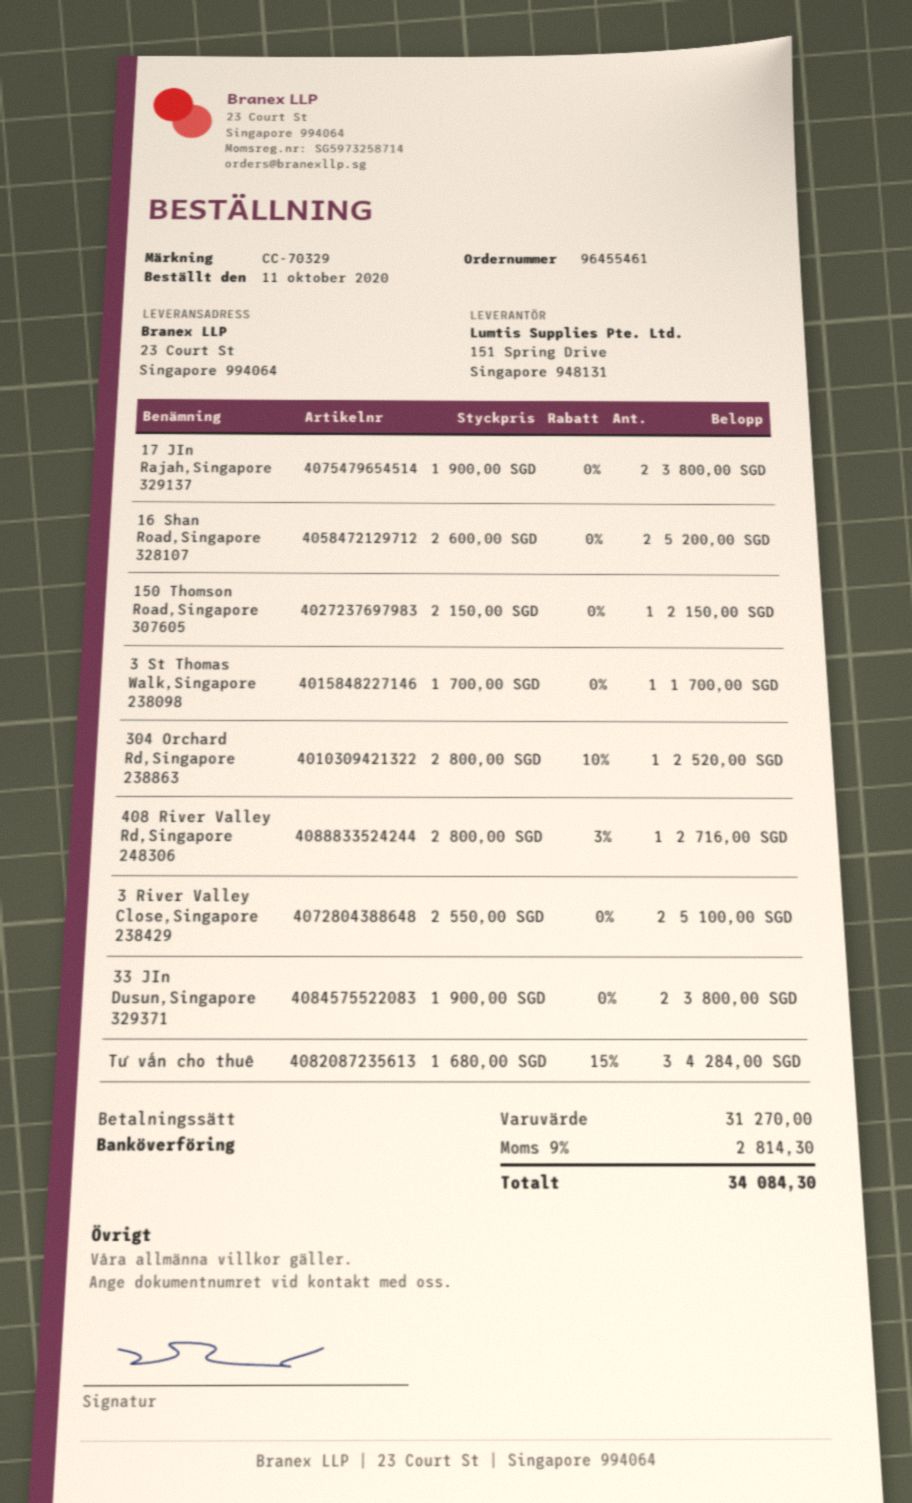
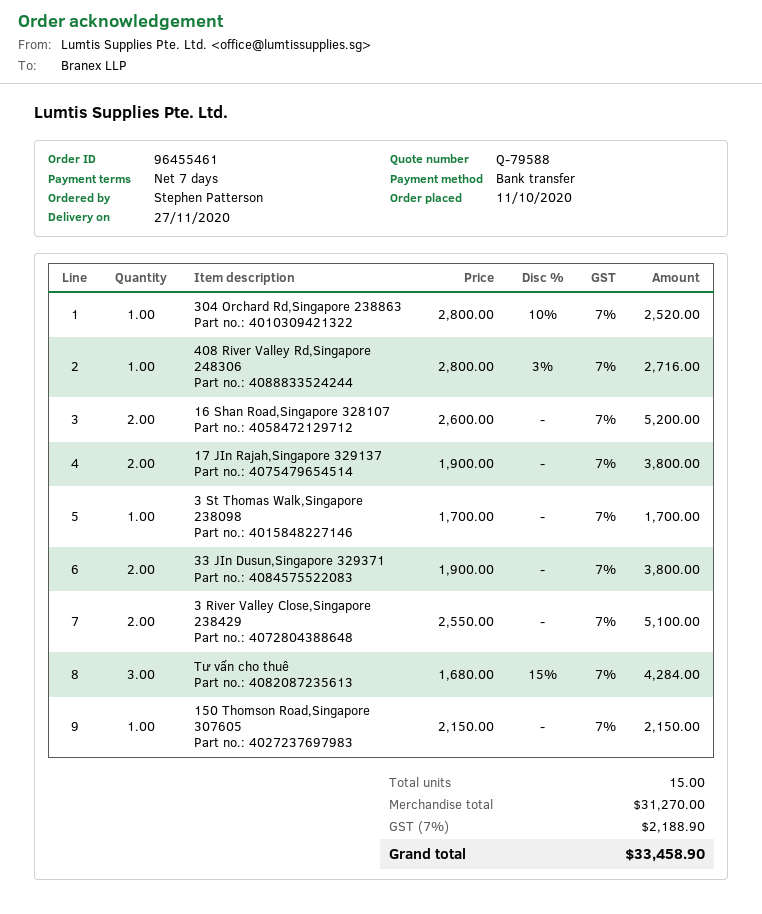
tax: 9% = 2814.30 -> 7% = 2188.90
total: 34084.30 -> 33458.90

